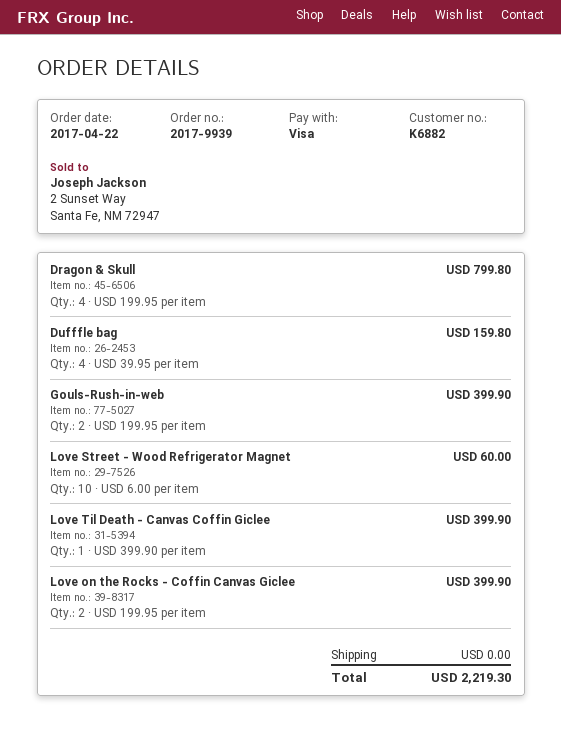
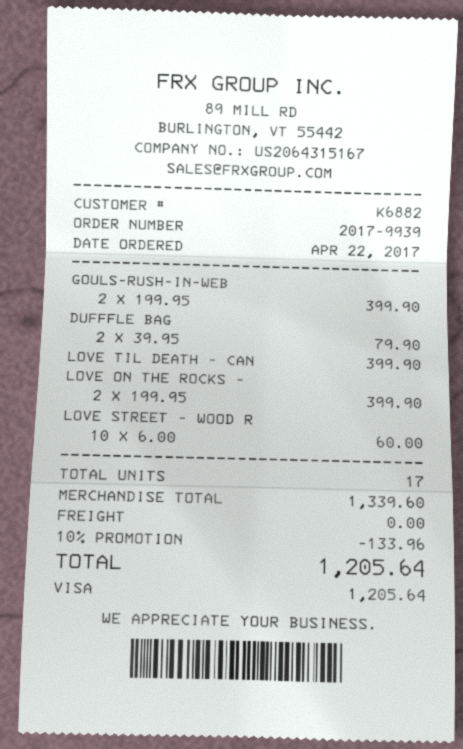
Dragon & Skull: 4 x 199.95 = 799.80 -> none
Dufffle bag: 4 x 39.95 = 159.80 -> 2 x 39.95 = 79.90
discount: none -> 10% = 133.96
total: 2219.30 -> 1205.64

